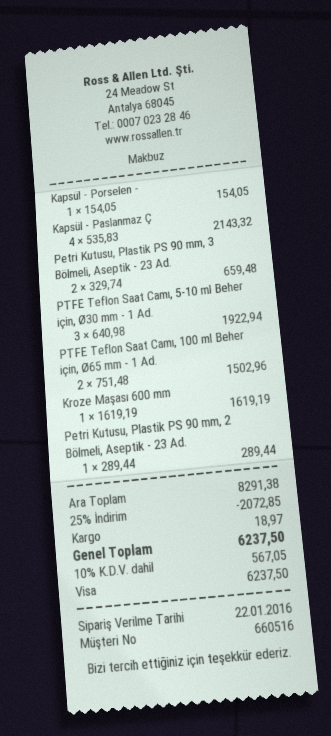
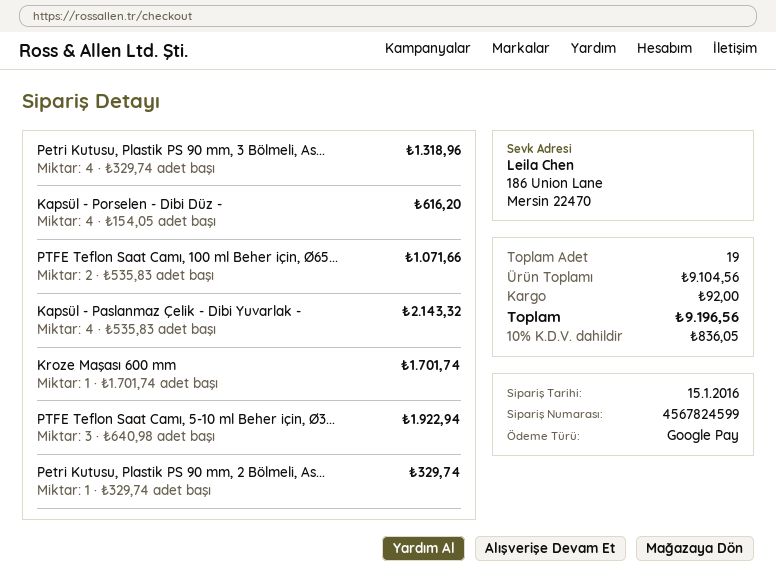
order date: 2016-01-22 -> 2016-01-15
payment method: Visa -> Google Pay
Kapsül - Porselen -: 1 x 154.05 = 154.05 -> 4 x 154.05 = 616.20
Petri Kutusu, Plastik PS 90 mm, 3 Bölmeli, Aseptik - 23 Ad.: 2 x 329.74 = 659.48 -> 4 x 329.74 = 1318.96
PTFE Teflon Saat Camı, 100 ml Beher için, Ø65 mm - 1 Ad.: 2 x 751.48 = 1502.96 -> 2 x 535.83 = 1071.66
Kroze Maşası 600 mm: 1 x 1619.19 = 1619.19 -> 1 x 1701.74 = 1701.74
Petri Kutusu, Plastik PS 90 mm, 2 Bölmeli, Aseptik - 23 Ad.: 1 x 289.44 = 289.44 -> 1 x 329.74 = 329.74
subtotal: 8291.38 -> 9104.56
discount: 25% = 2072.85 -> none
shipping: 18.97 -> 92.00
tax: 10% = 567.05 -> 10% = 836.05
total: 6237.50 -> 9196.56

